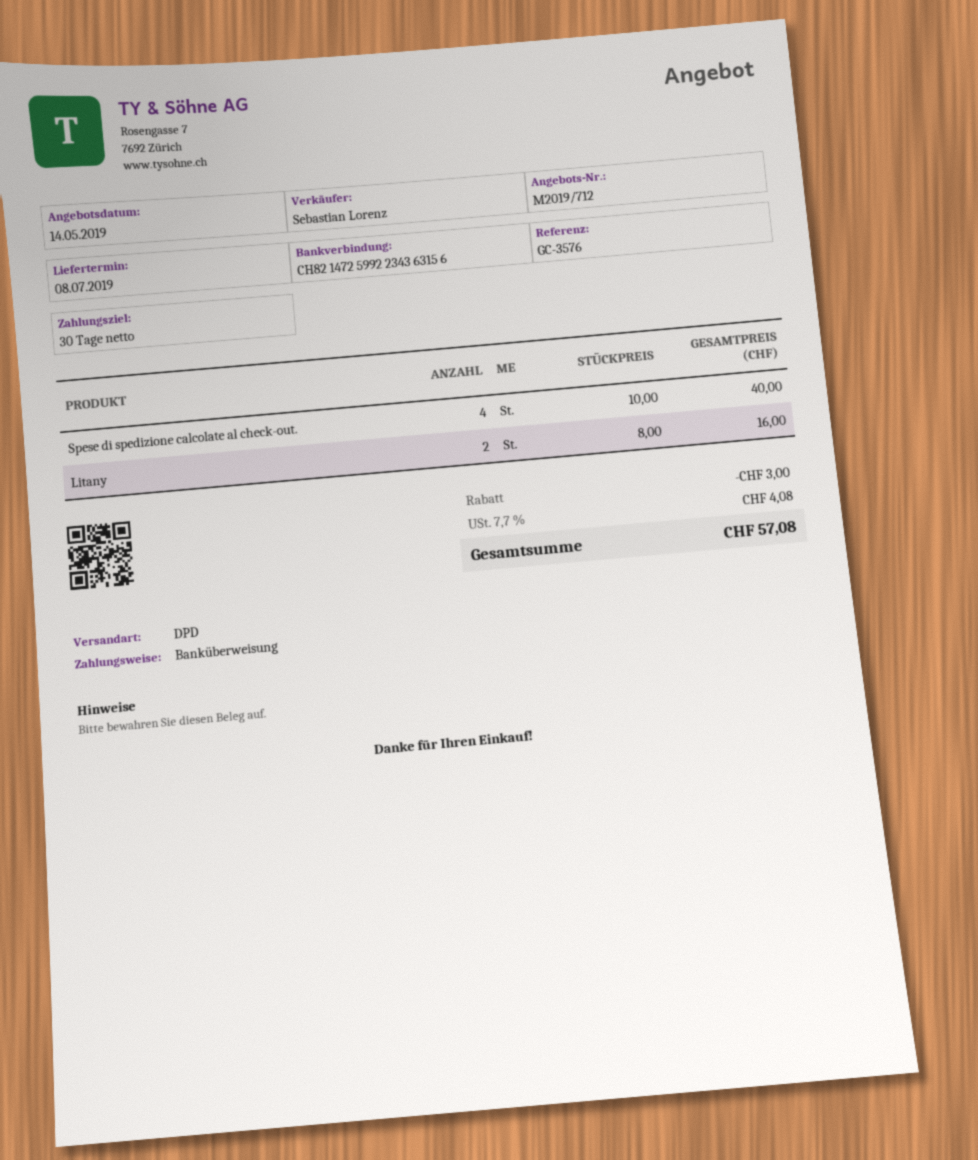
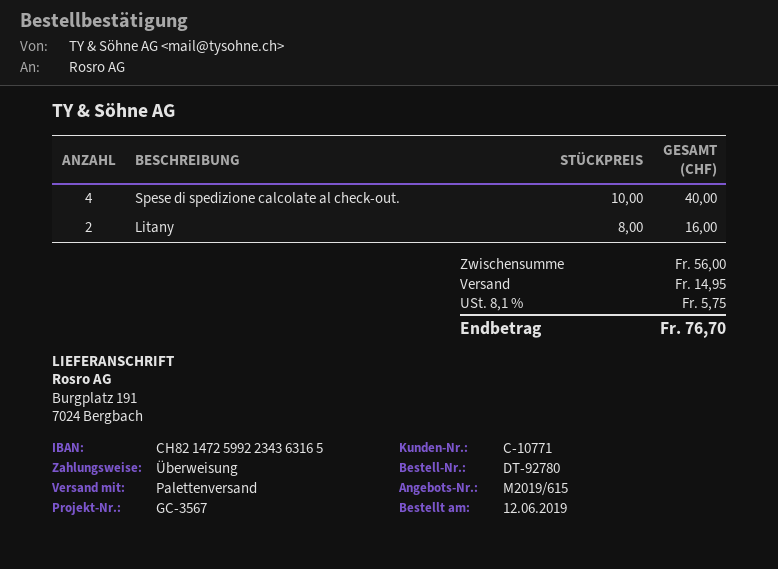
quote number: M2019/712 -> M2019/615
reference: GC-3576 -> GC-3567
bank account: CH8214725992234363156 -> CH8214725992234363165
shipping method: DPD -> pallet freight
discount: 3.00 -> none
shipping: none -> 14.95
tax: 7.7% = 4.08 -> 8.1% = 5.75
total: 57.08 -> 76.70

